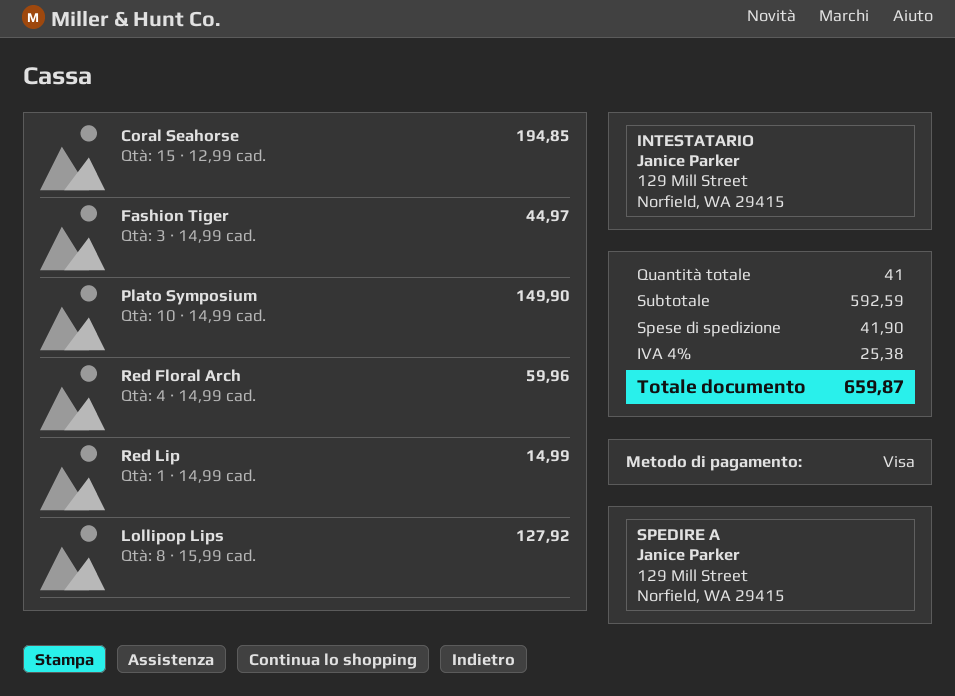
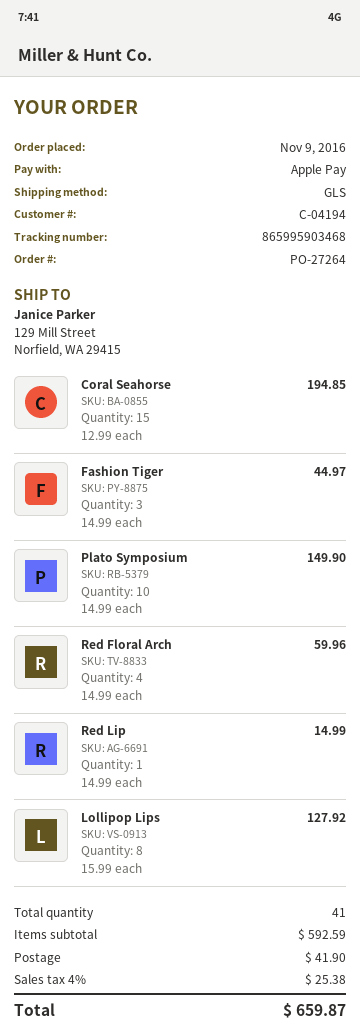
payment method: Visa -> Apple Pay

